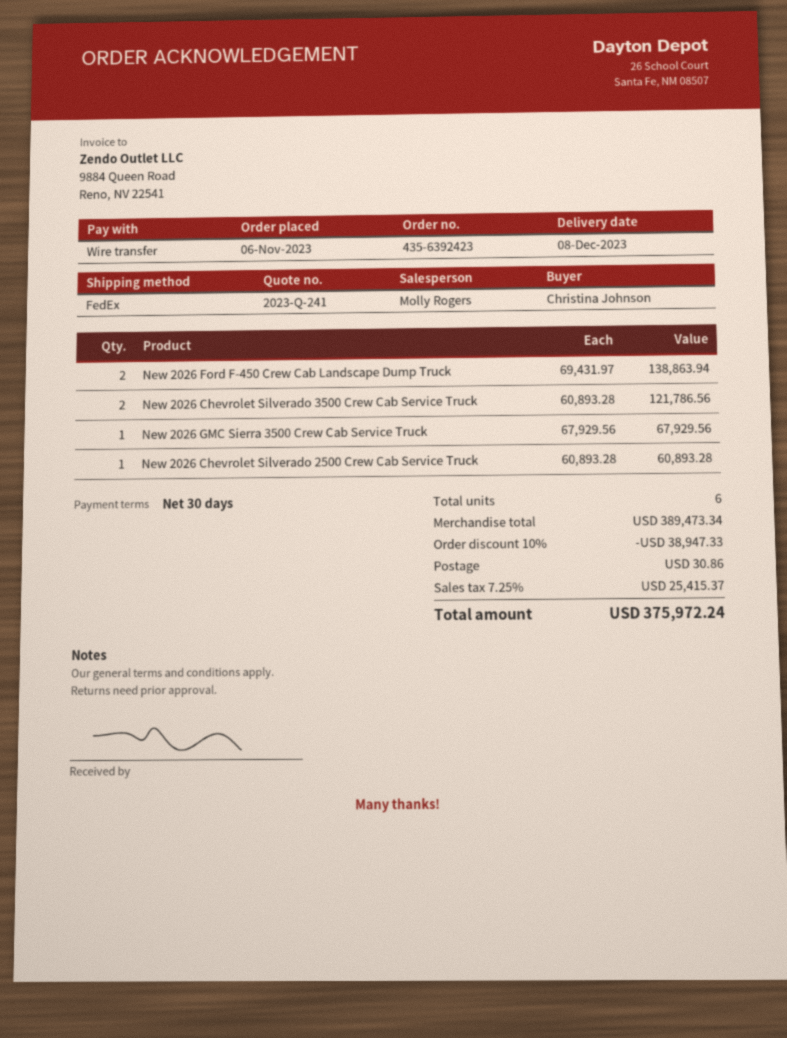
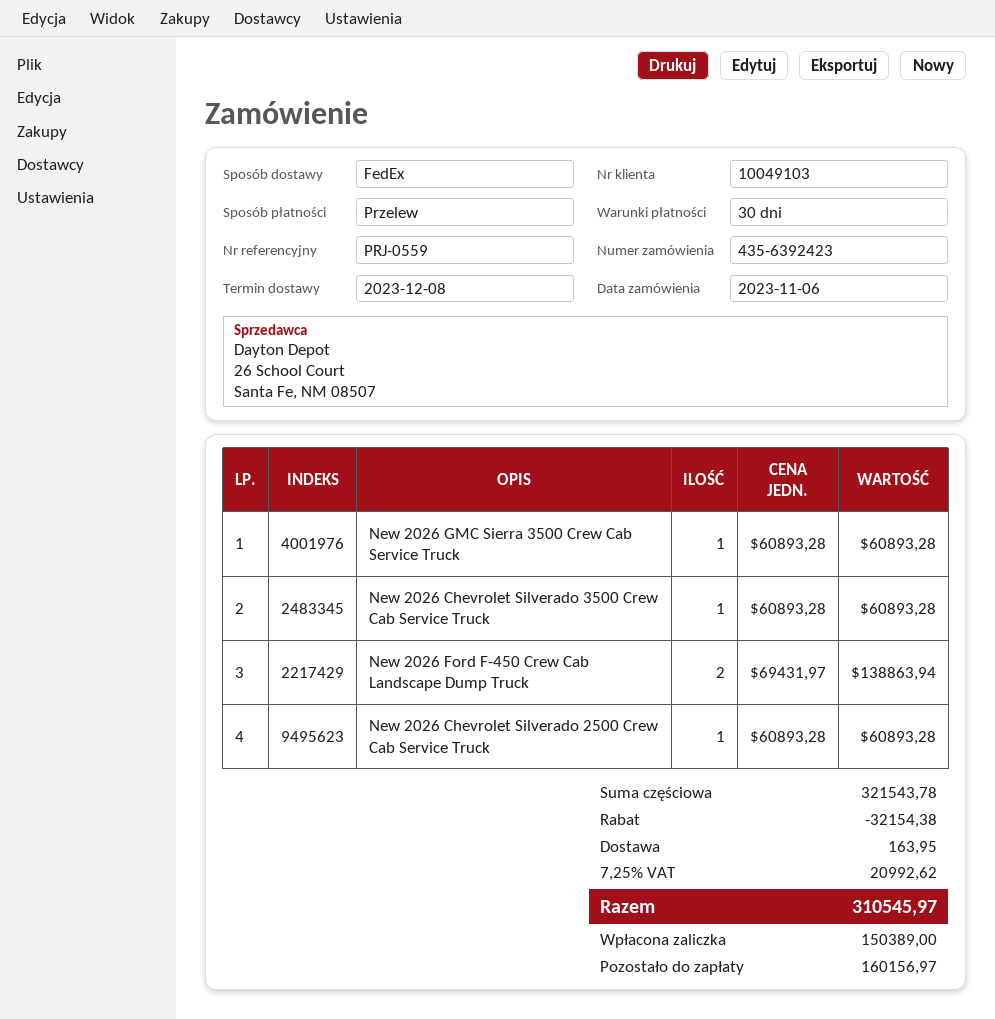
New 2026 Chevrolet Silverado 3500 Crew Cab Service Truck: 2 x 60893.28 = 121786.56 -> 1 x 60893.28 = 60893.28
New 2026 GMC Sierra 3500 Crew Cab Service Truck: 1 x 67929.56 = 67929.56 -> 1 x 60893.28 = 60893.28
subtotal: 389473.34 -> 321543.78
discount: 38947.33 -> 32154.38
shipping: 30.86 -> 163.95
tax: 7.25% = 25415.37 -> 7.25% = 20992.62
total: 375972.24 -> 310545.97

